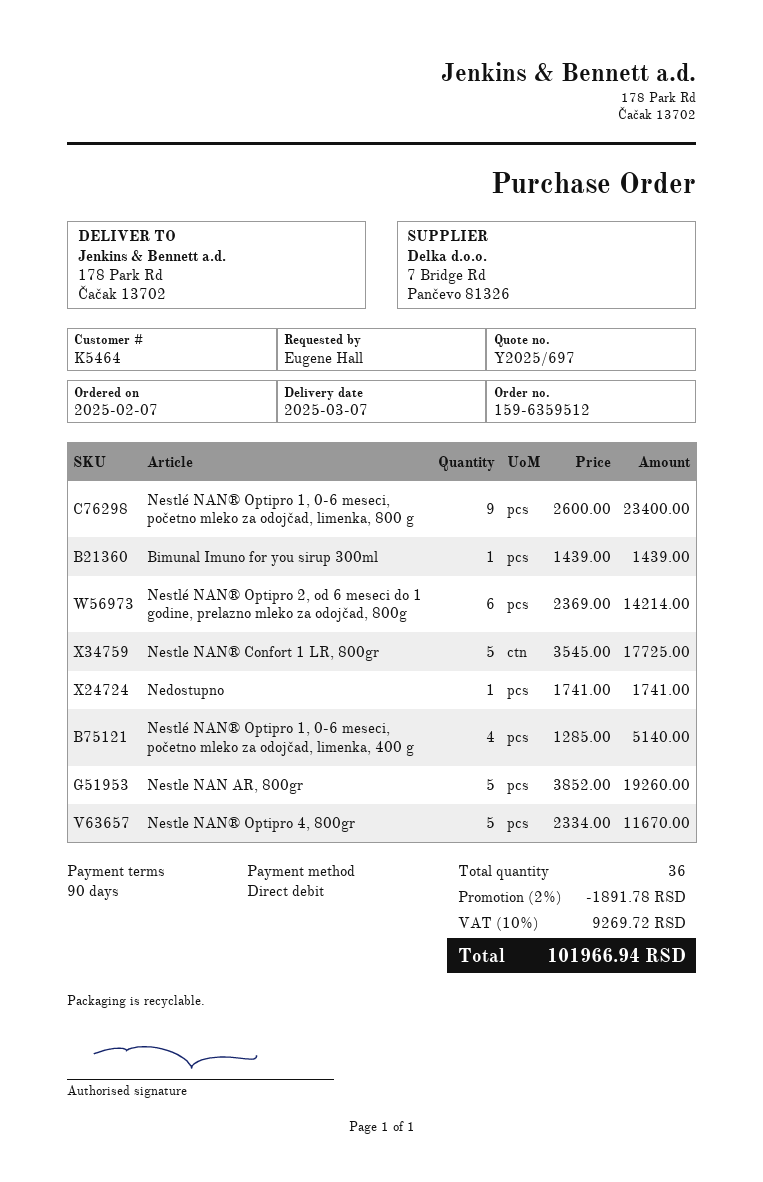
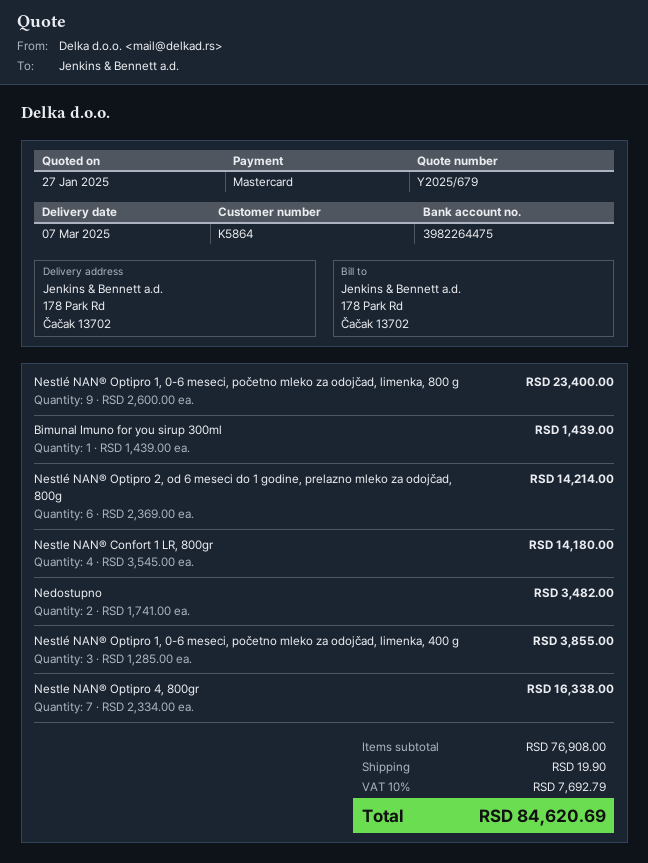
quote number: Y2025/697 -> Y2025/679
customer number: K5464 -> K5864
payment method: direct debit -> Mastercard
Nestle NAN® Confort 1 LR, 800gr: 5 x 3545.00 = 17725.00 -> 4 x 3545.00 = 14180.00
Nedostupno: 1 x 1741.00 = 1741.00 -> 2 x 1741.00 = 3482.00
Nestlé NAN® Optipro 1, 0-6 meseci, početno mleko za odojčad, limenka, 400 g: 4 x 1285.00 = 5140.00 -> 3 x 1285.00 = 3855.00
Nestle NAN AR, 800gr: 5 x 3852.00 = 19260.00 -> none
Nestle NAN® Optipro 4, 800gr: 5 x 2334.00 = 11670.00 -> 7 x 2334.00 = 16338.00
discount: 2% = 1891.78 -> none
shipping: none -> 19.90
tax: 10% = 9269.72 -> 10% = 7692.79
total: 101966.94 -> 84620.69

